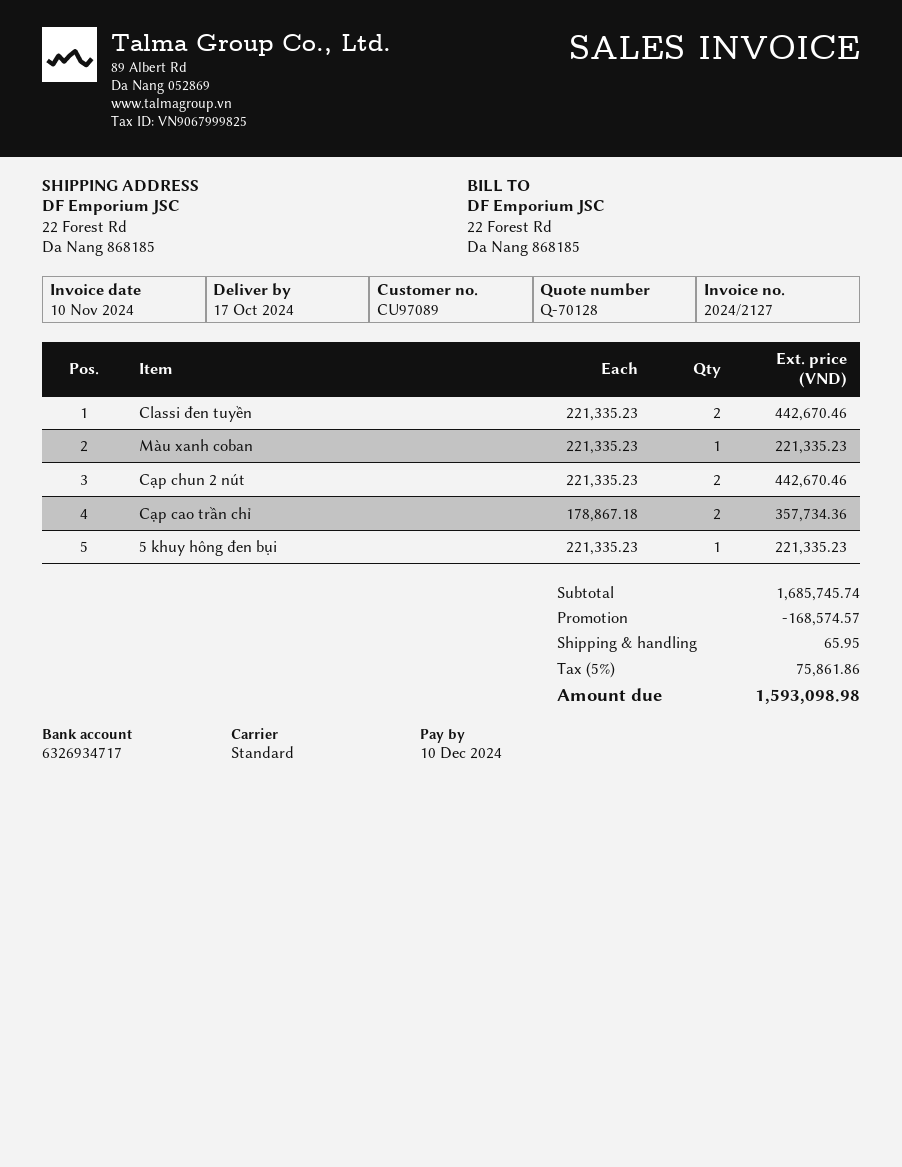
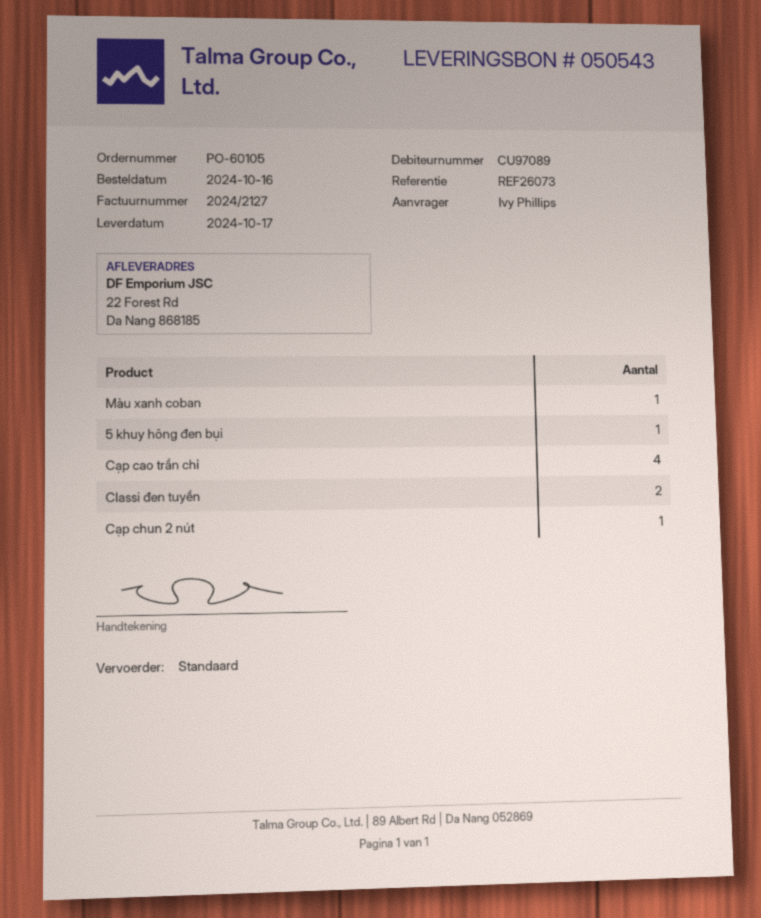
Cạp chun 2 nút: 2 -> 1
Cạp cao trần chỉ: 2 -> 4

